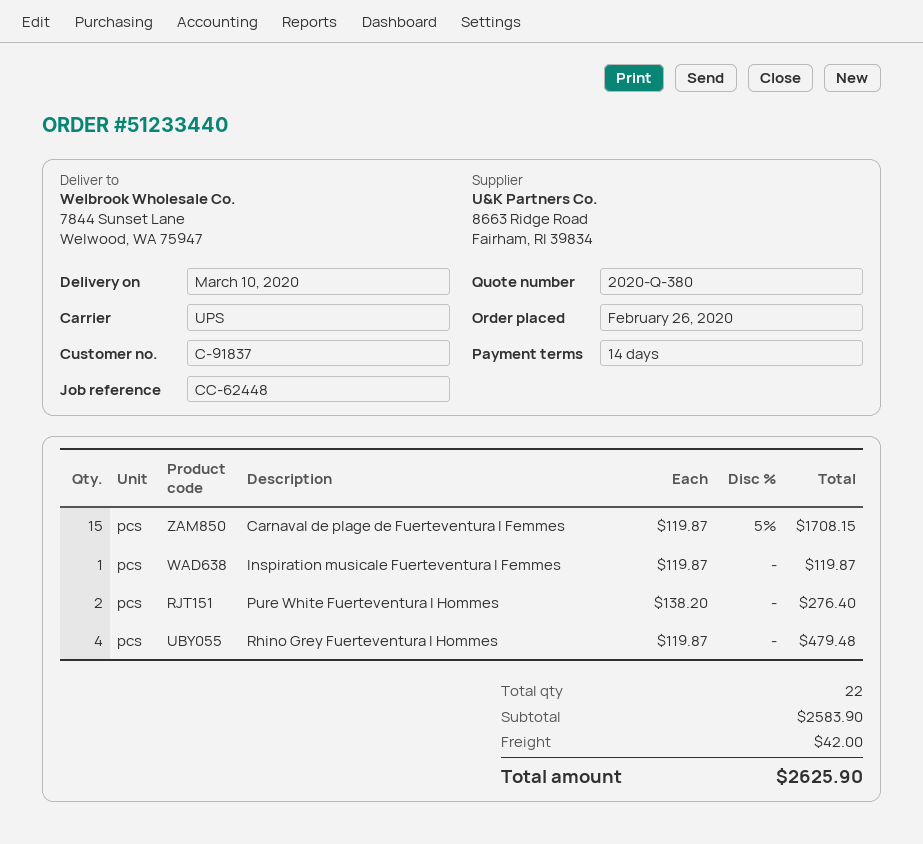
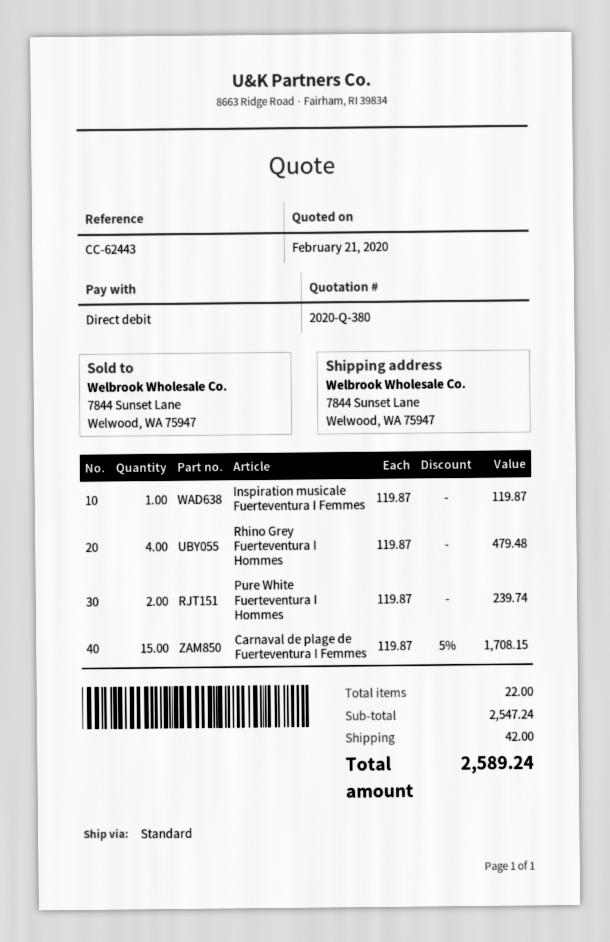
reference: CC-62448 -> CC-62443
shipping method: UPS -> standard
Pure White Fuerteventura I Hommes: 2 x 138.20 = 276.40 -> 2 x 119.87 = 239.74
subtotal: 2583.90 -> 2547.24
total: 2625.90 -> 2589.24

